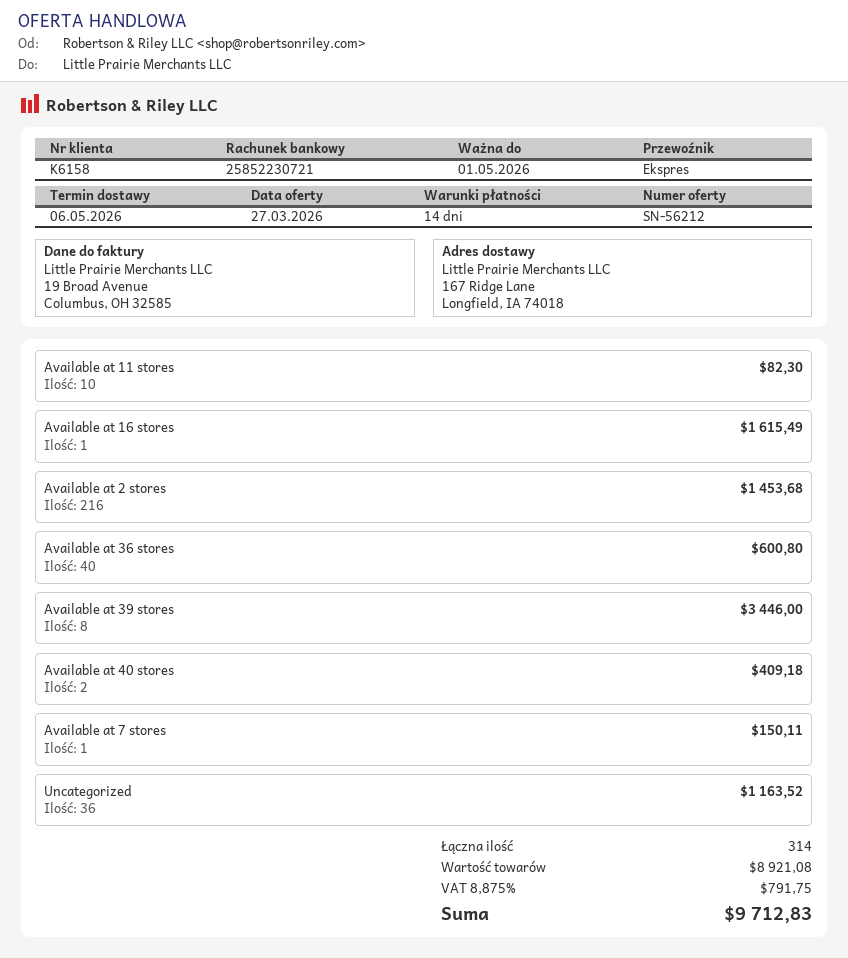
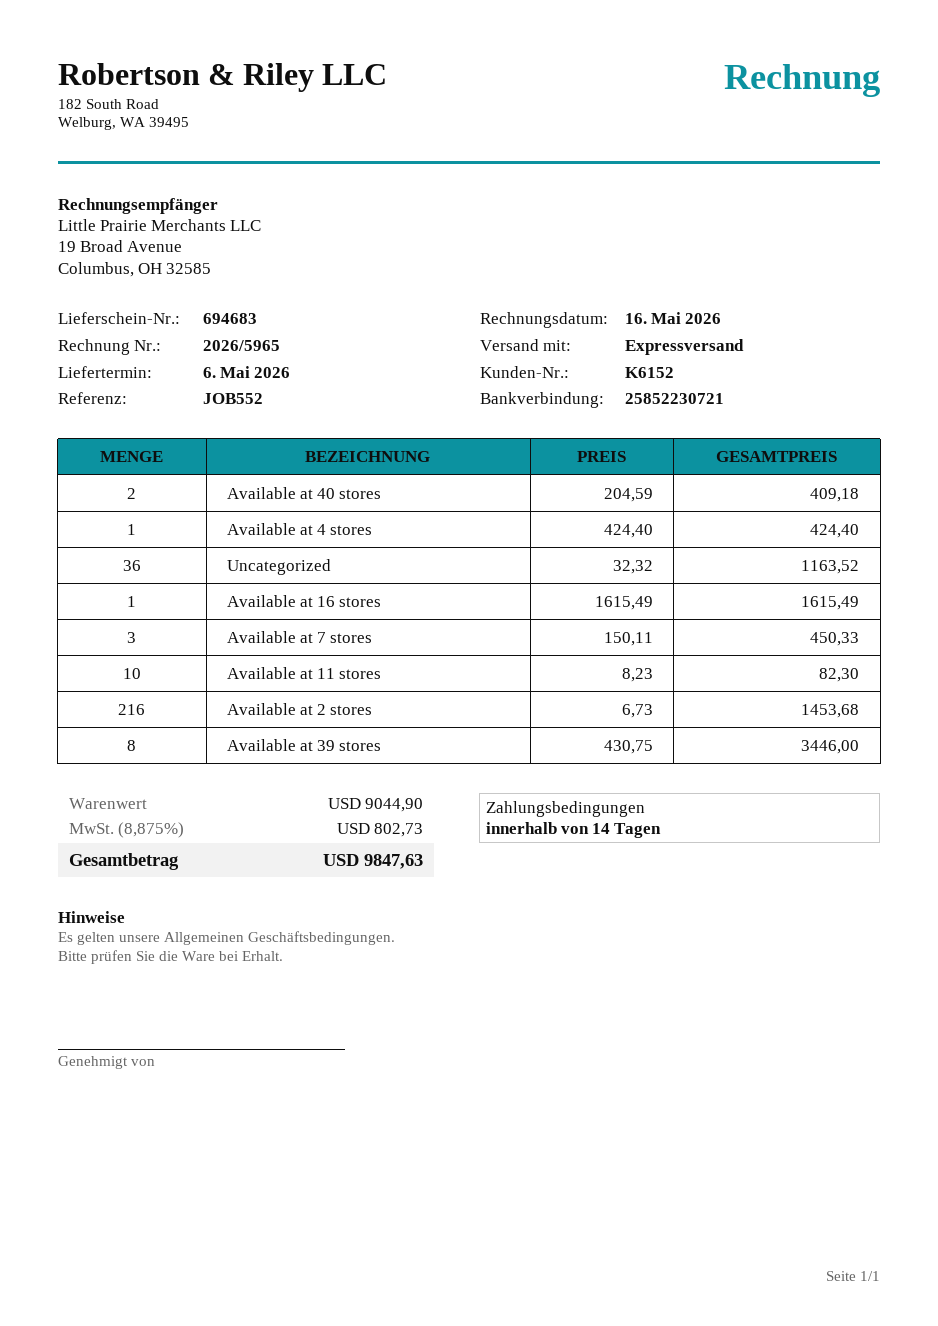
customer number: K6158 -> K6152
Available at 36 stores: 40 for 600.80 -> none
Available at 7 stores: 1 for 150.11 -> 3 for 450.33
Available at 4 stores: none -> 1 for 424.40
subtotal: 8921.08 -> 9044.90
tax: 8.875% = 791.75 -> 8.875% = 802.73
total: 9712.83 -> 9847.63

